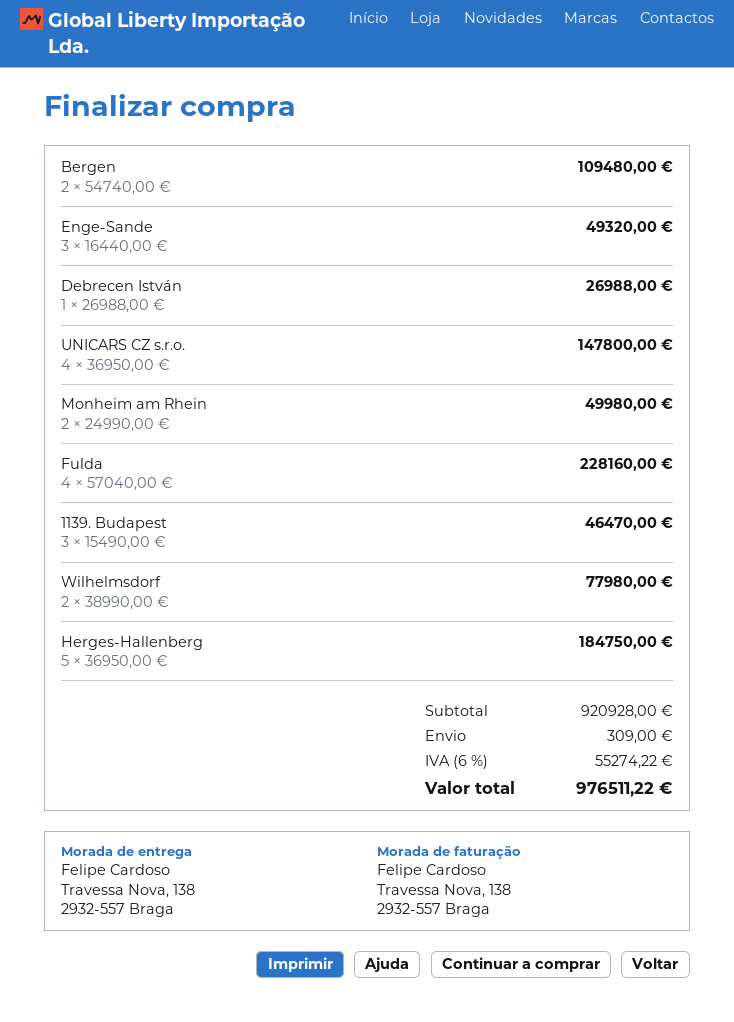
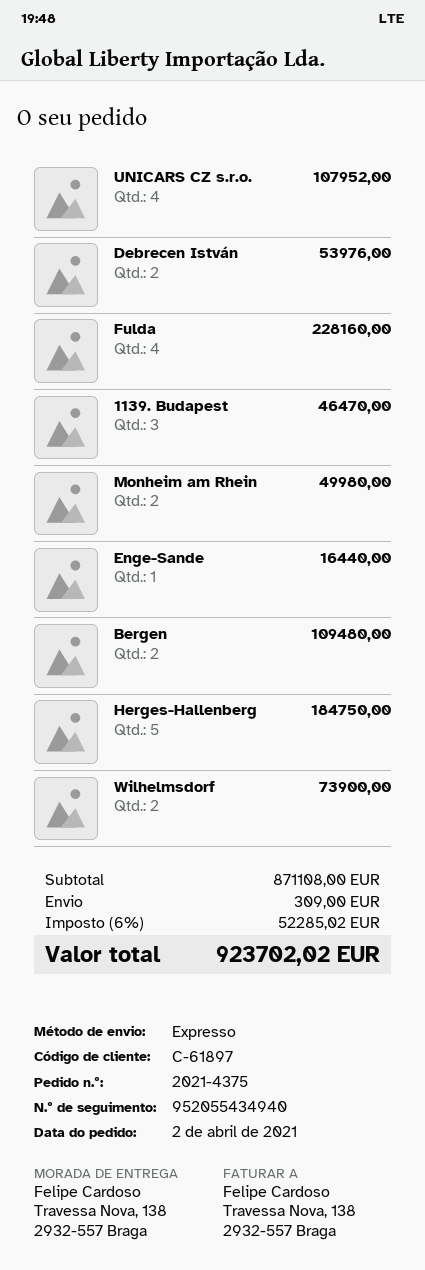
Enge-Sande: 3 for 49320.00 -> 1 for 16440.00
Debrecen István: 1 for 26988.00 -> 2 for 53976.00
UNICARS CZ s.r.o.: 4 for 147800.00 -> 4 for 107952.00
Wilhelmsdorf: 2 for 77980.00 -> 2 for 73900.00
subtotal: 920928.00 -> 871108.00
tax: 6% = 55274.22 -> 6% = 52285.02
total: 976511.22 -> 923702.02

